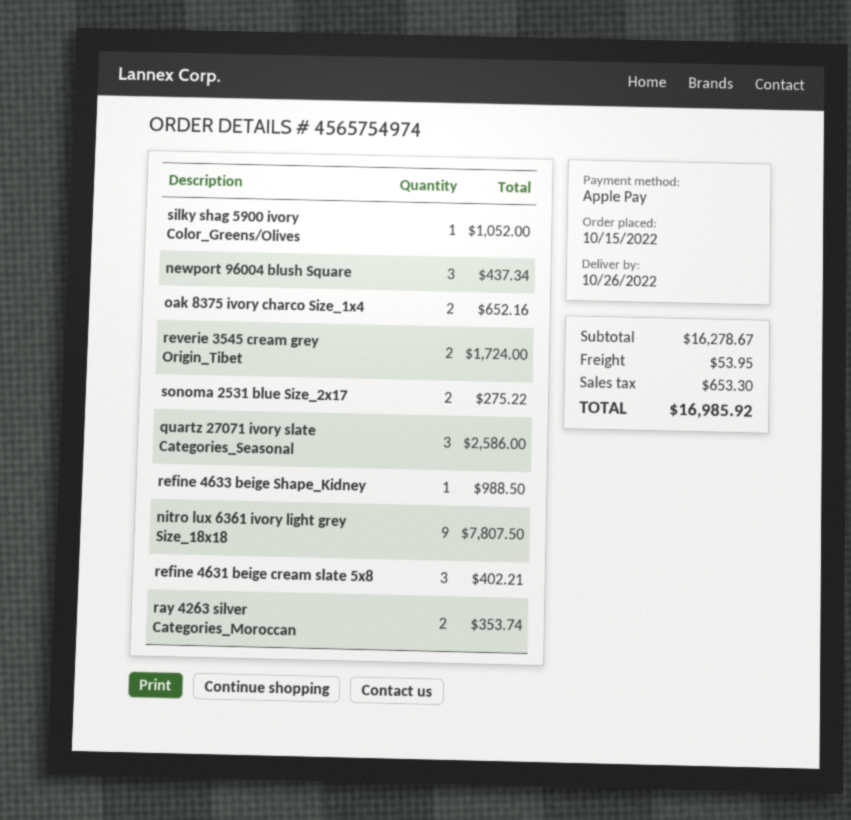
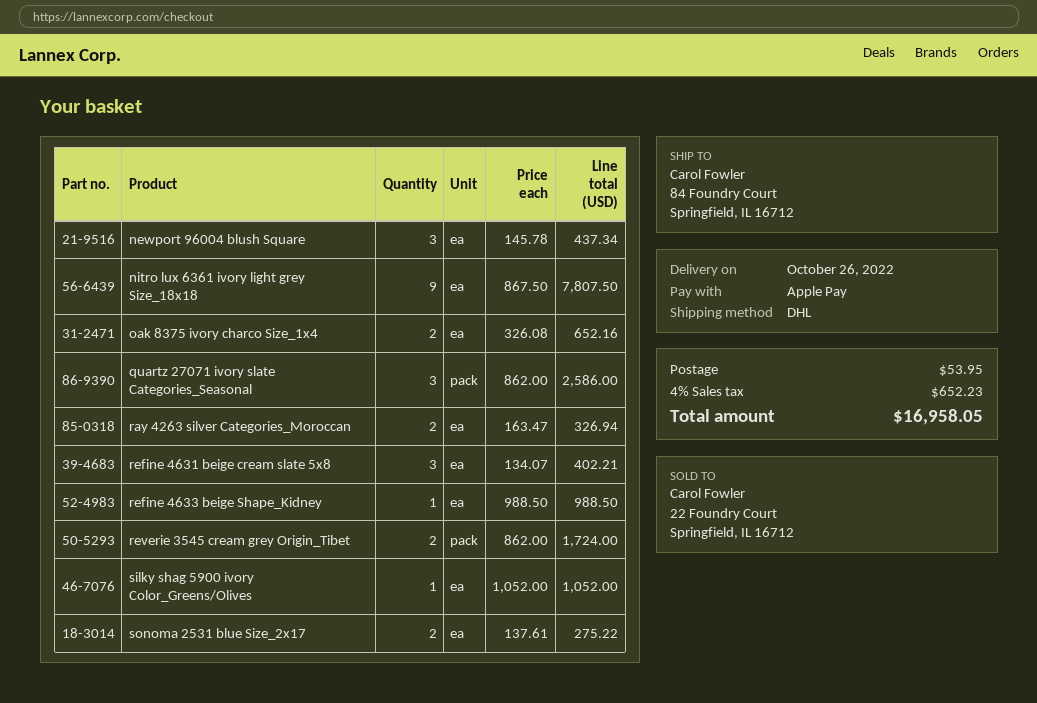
ray 4263 silver Categories_Moroccan: 2 for 353.74 -> 2 for 326.94
tax: 653.30 -> 652.23
total: 16985.92 -> 16958.05

